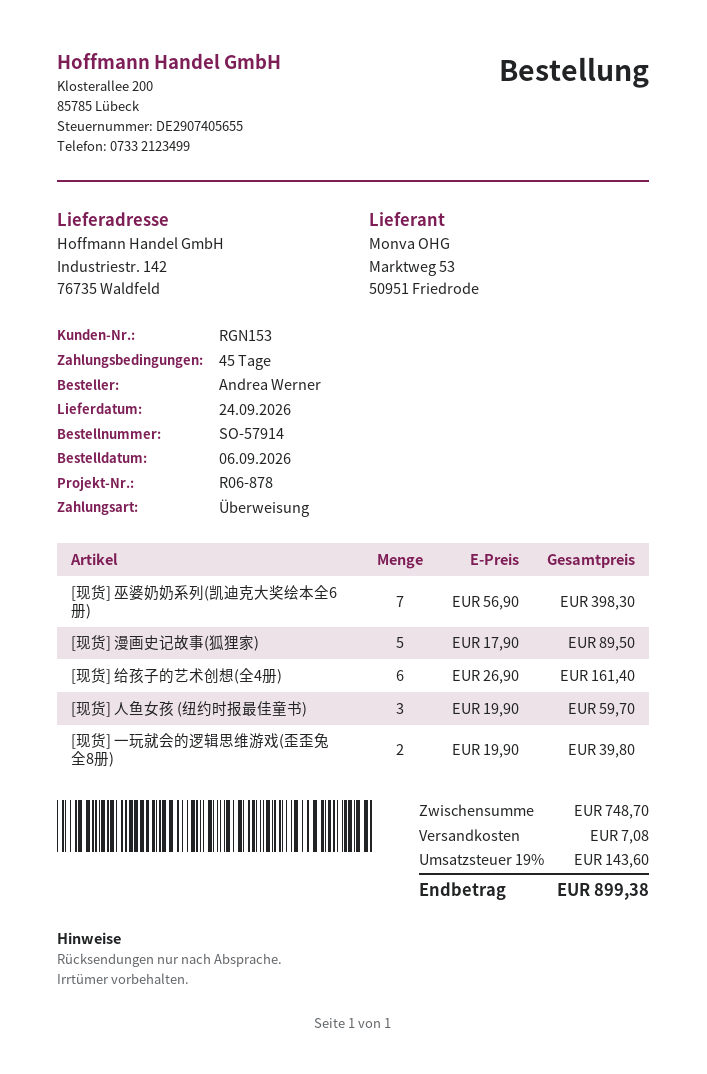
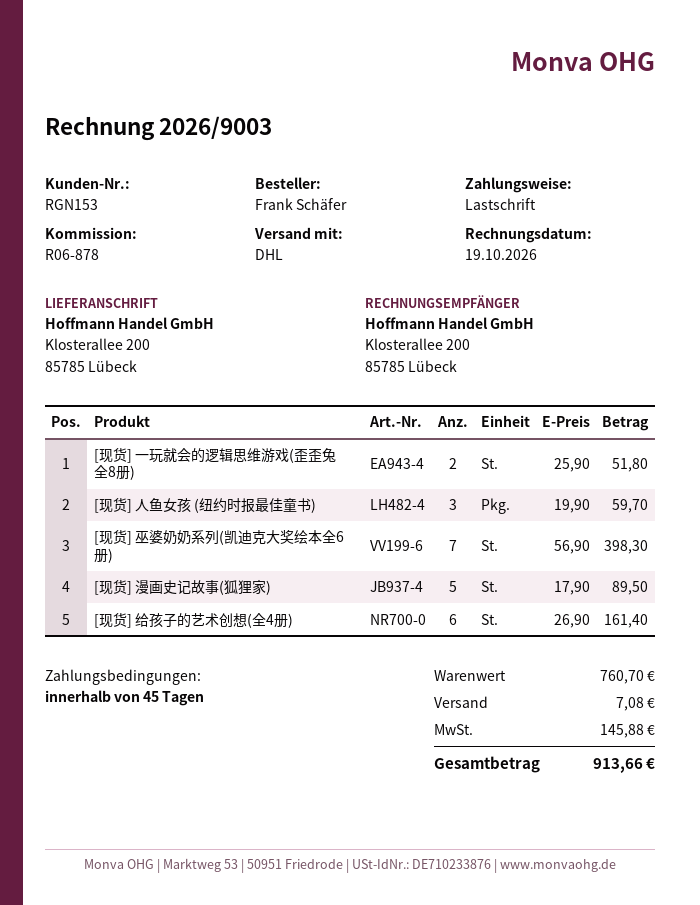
ordered by: Andrea Werner -> Frank Schäfer
payment method: bank transfer -> direct debit
ship to: Industriestr. 142, 76735 Waldfeld -> Klosterallee 200, 85785 Lübeck
[现货] 一玩就会的逻辑思维游戏(歪歪兔 全8册): 2 x 19.90 = 39.80 -> 2 x 25.90 = 51.80
subtotal: 748.70 -> 760.70
tax: 143.60 -> 145.88
total: 899.38 -> 913.66

